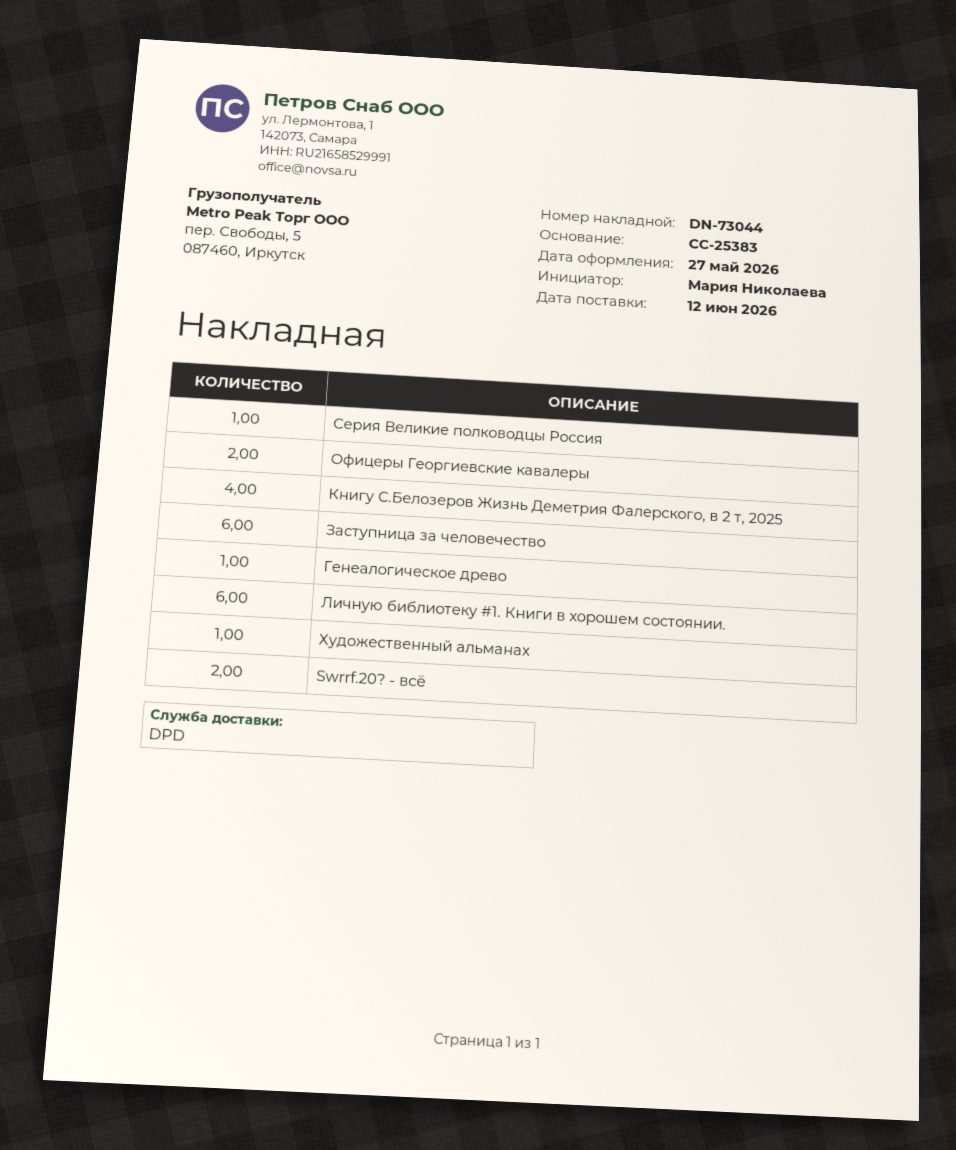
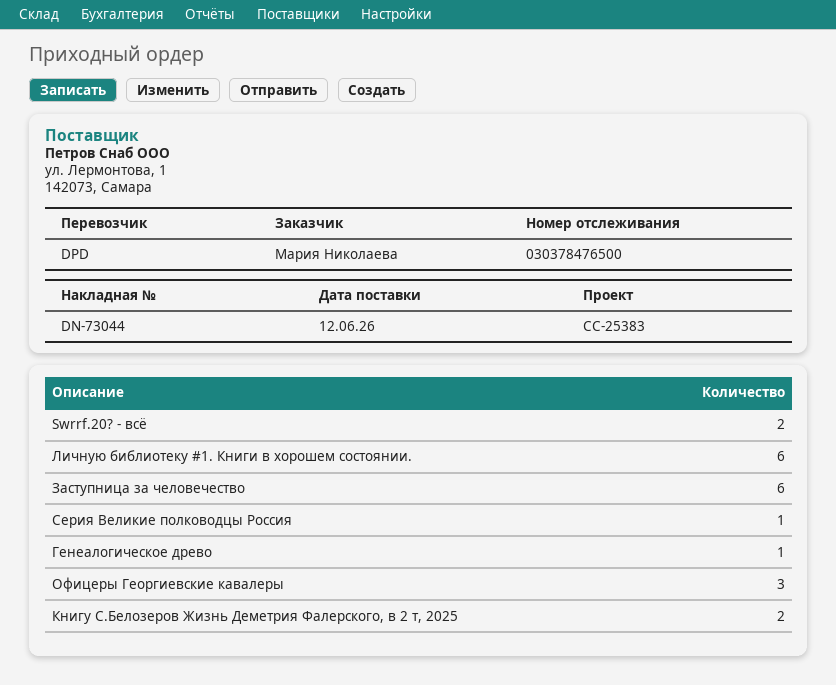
Офицеры Георгиевские кавалеры: 2 -> 3
Книгу С.Белозеров Жизнь Деметрия Фалерского, в 2 т, 2025: 4 -> 2
Художественный альманах: 1 -> none

